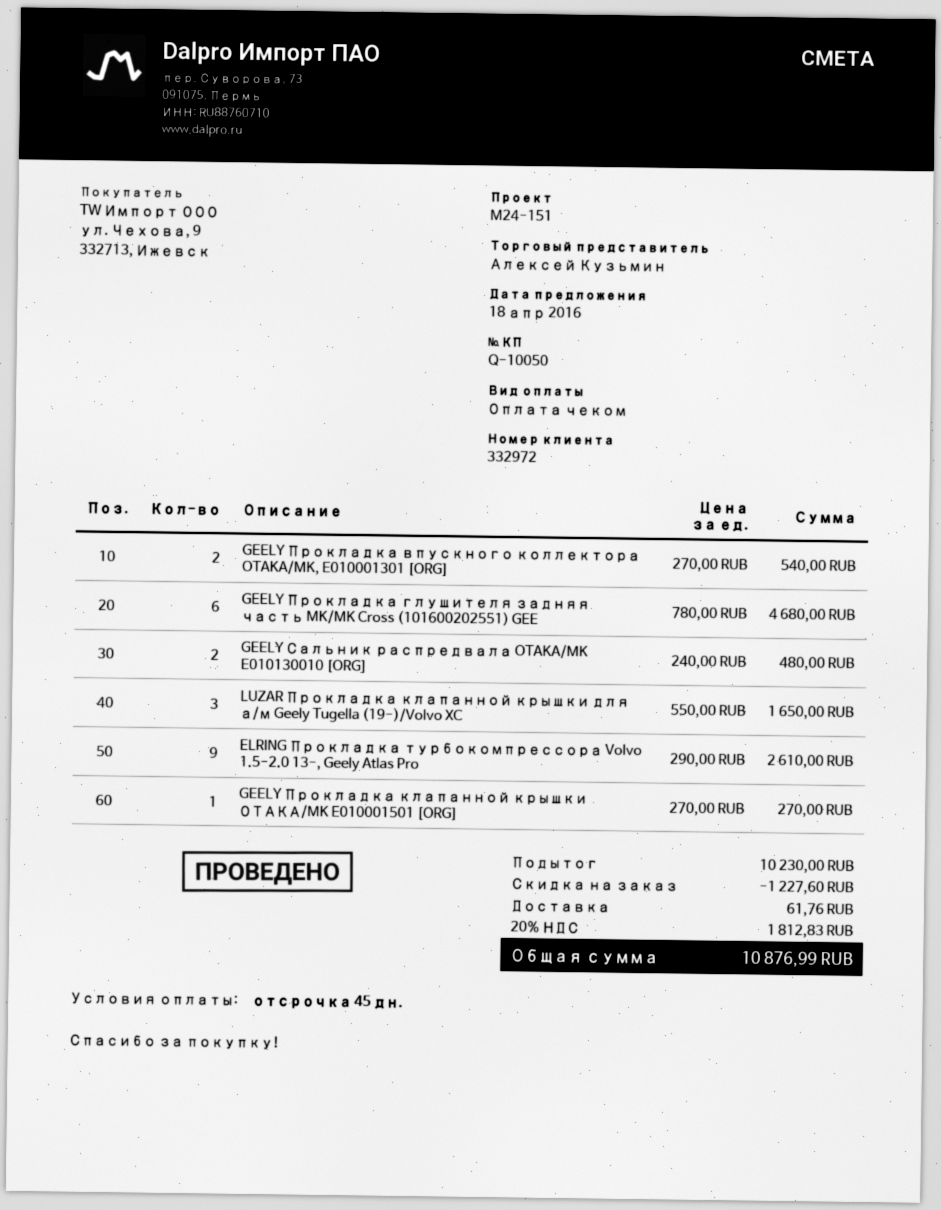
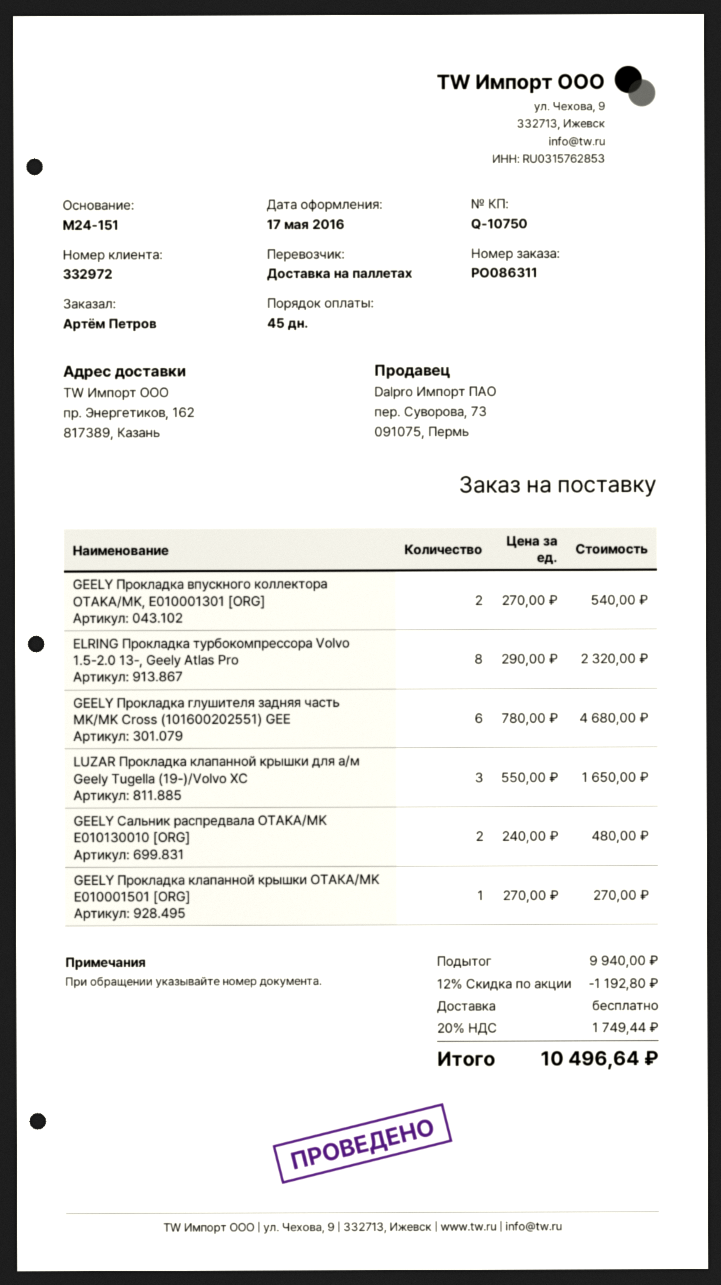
quote number: Q-10050 -> Q-10750
ELRING Прокладка турбокомпрессора Volvo 1.5-2.0 13-, Geely Atlas Pro: 9 x 290.00 = 2610.00 -> 8 x 290.00 = 2320.00
subtotal: 10230.00 -> 9940.00
discount: 1227.60 -> 1192.80
shipping: 61.76 -> 0.00
tax: 20% = 1812.83 -> 20% = 1749.44
total: 10876.99 -> 10496.64

